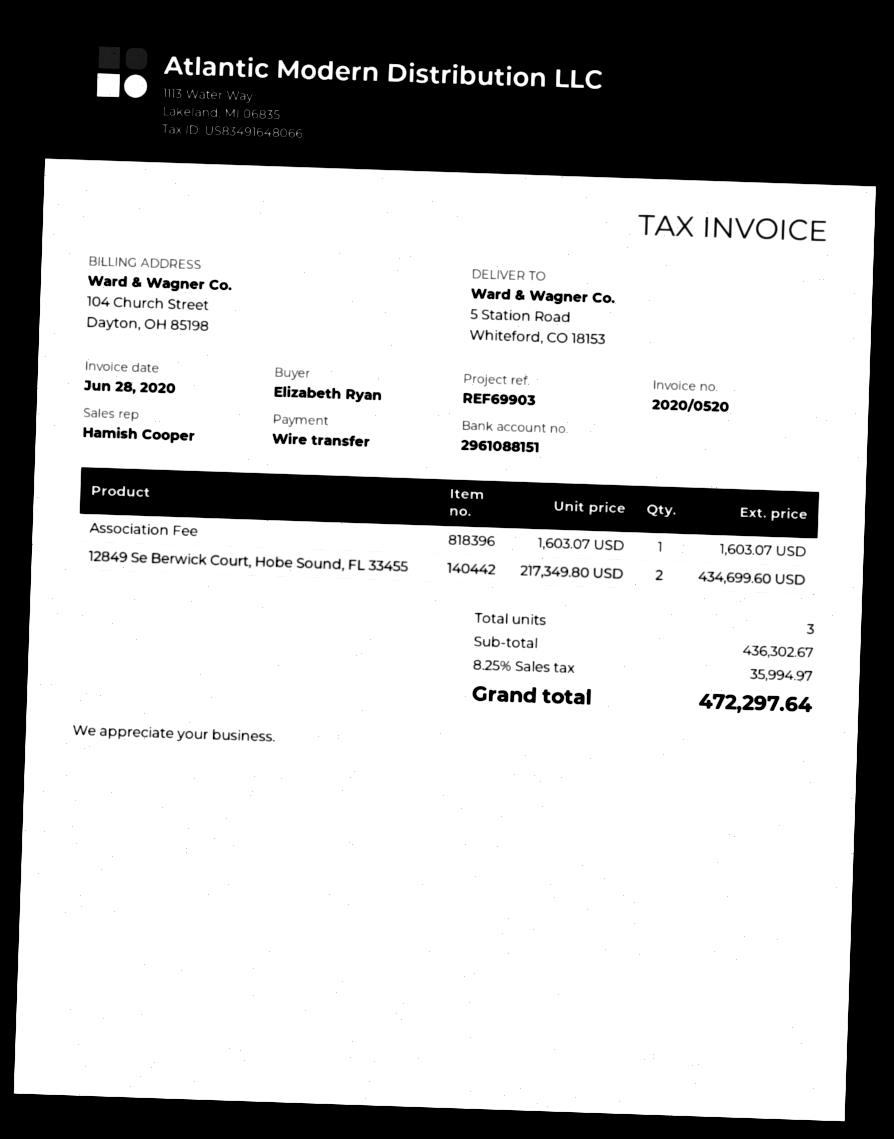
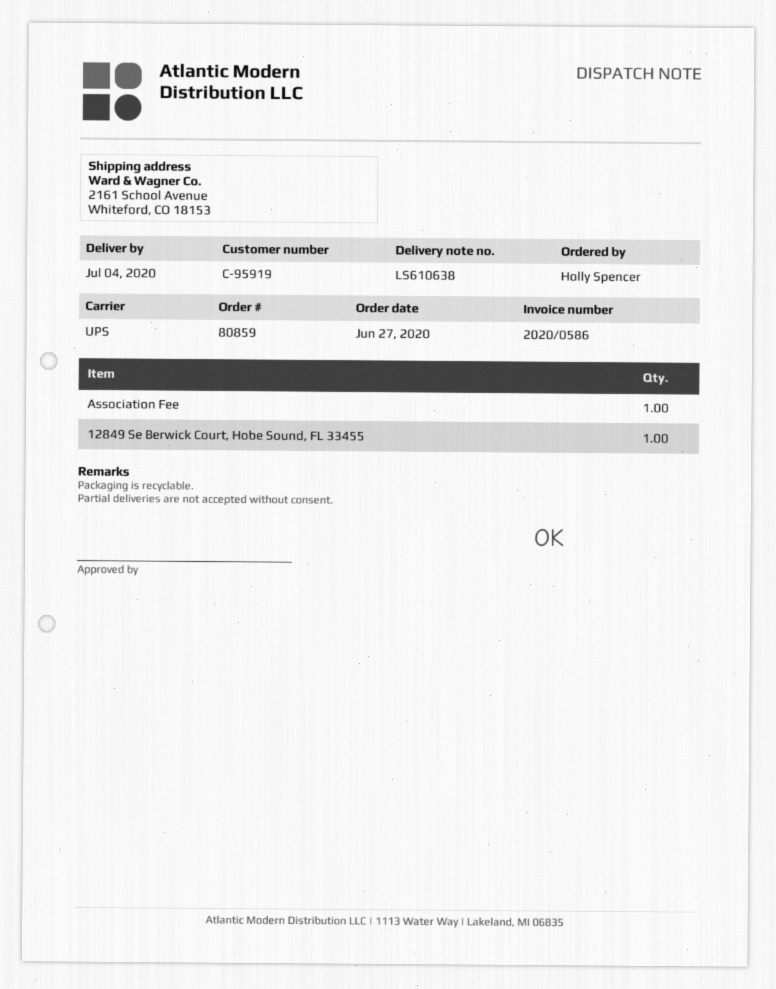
invoice number: 2020/0520 -> 2020/0586
ordered by: Elizabeth Ryan -> Holly Spencer
ship to: 5 Station Road, Whiteford, CO 18153 -> 2161 School Avenue, Whiteford, CO 18153
12849 Se Berwick Court, Hobe Sound, FL 33455: 2 -> 1

